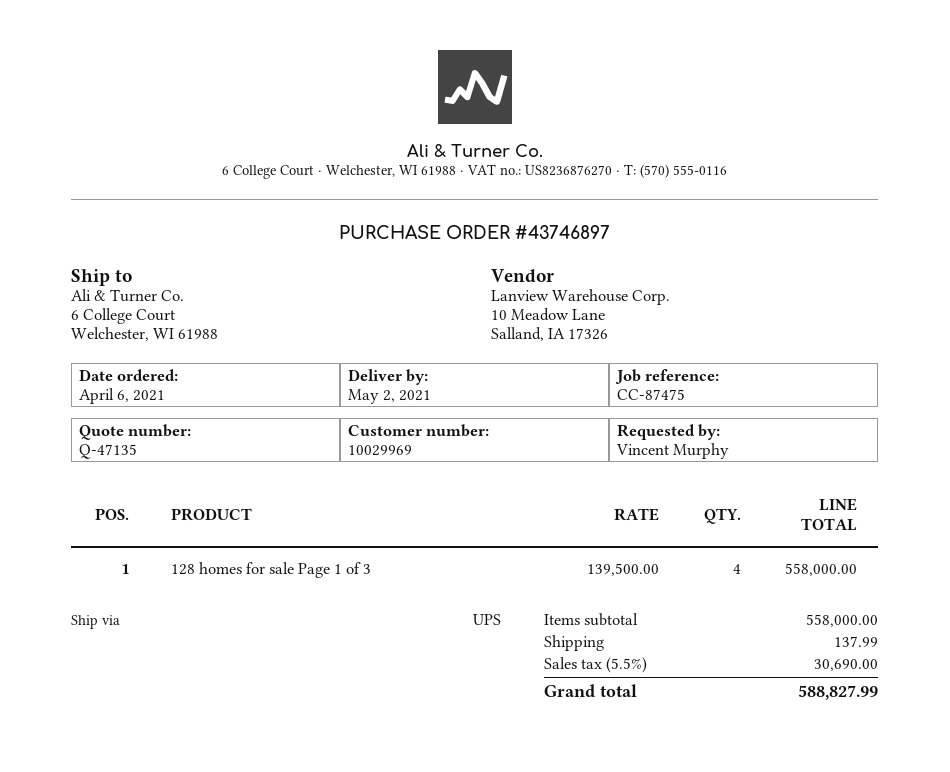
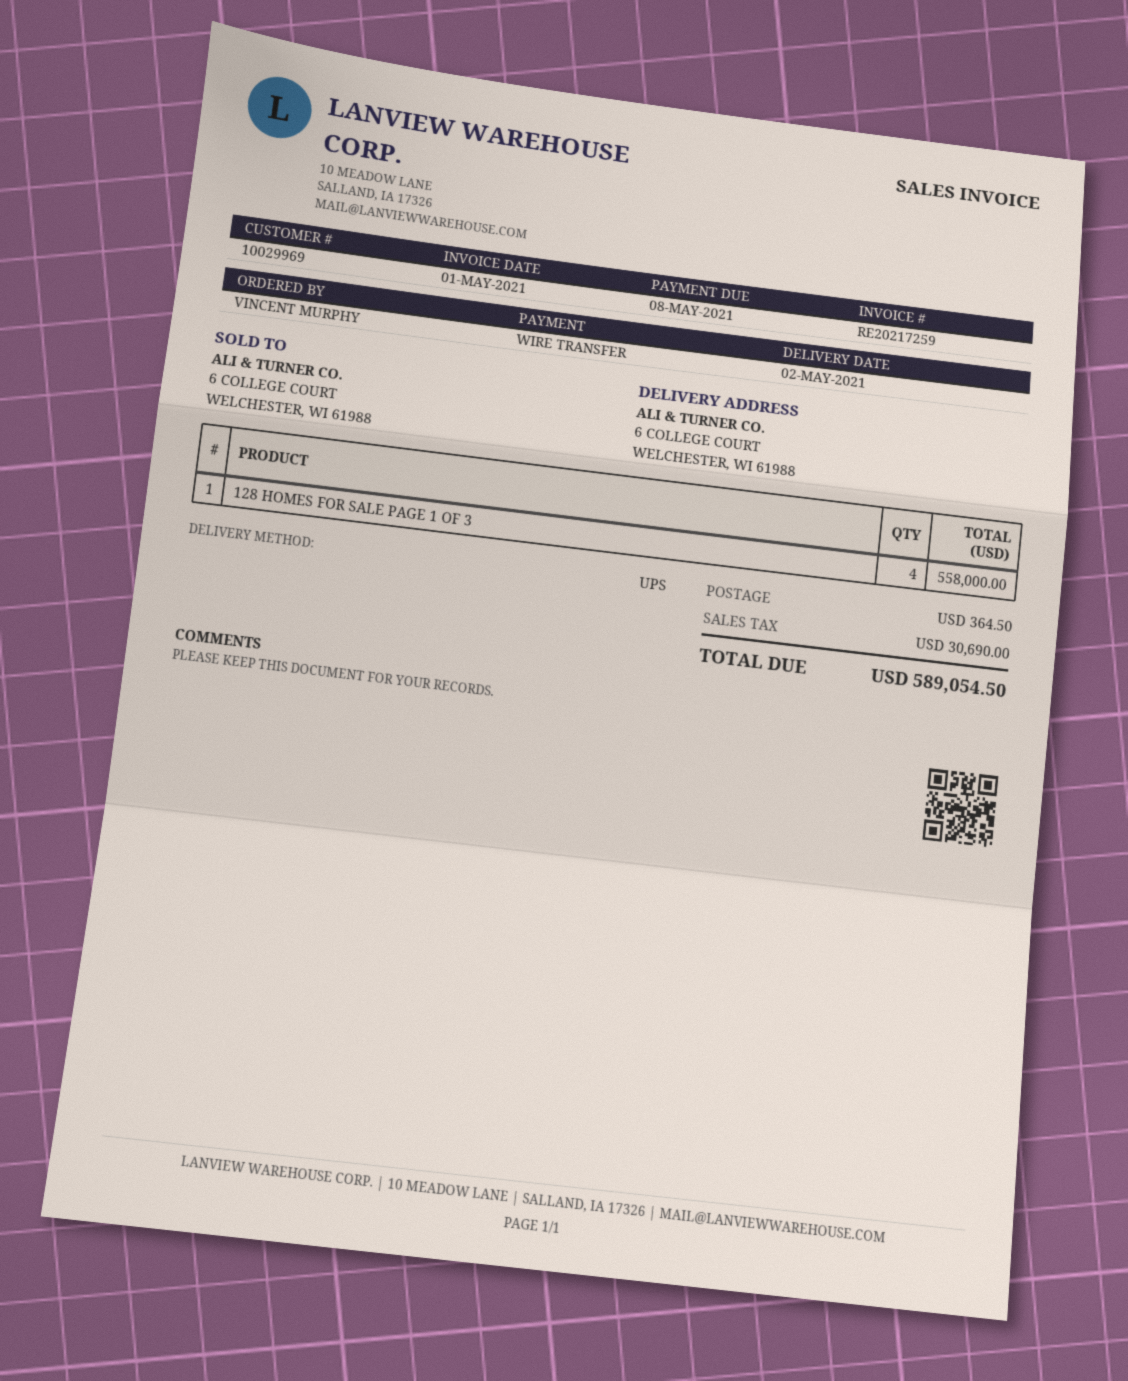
shipping: 137.99 -> 364.50
total: 588827.99 -> 589054.50

